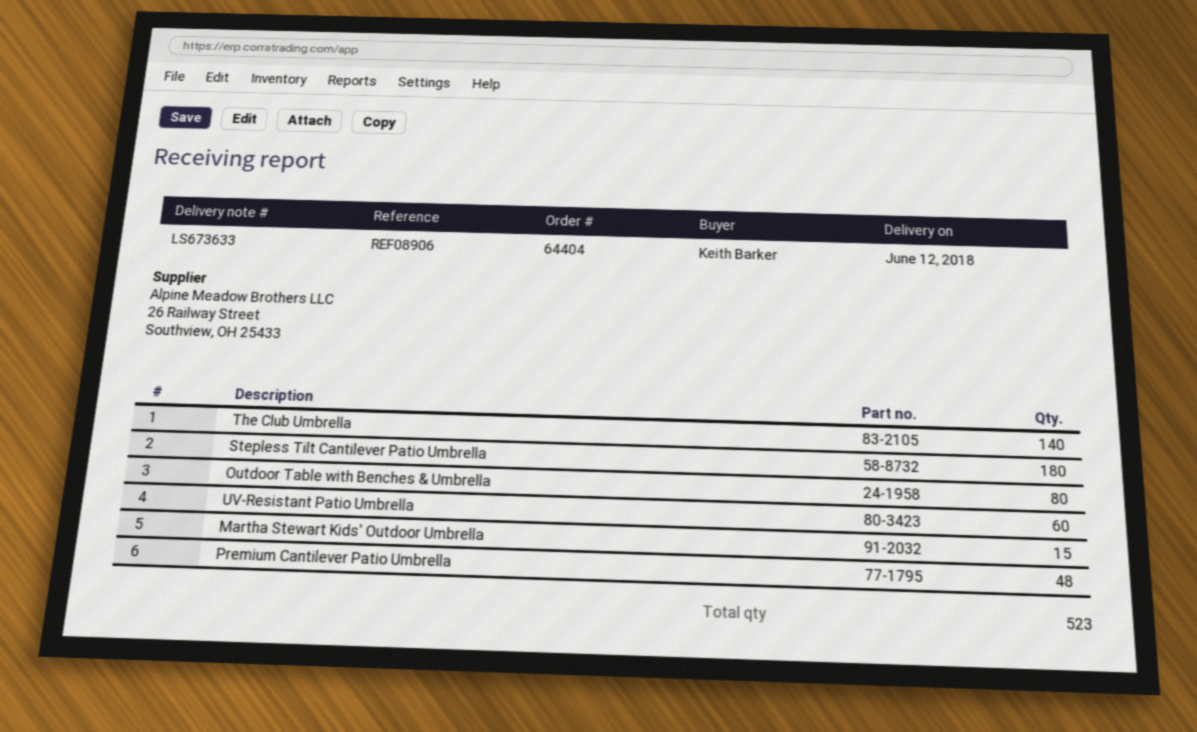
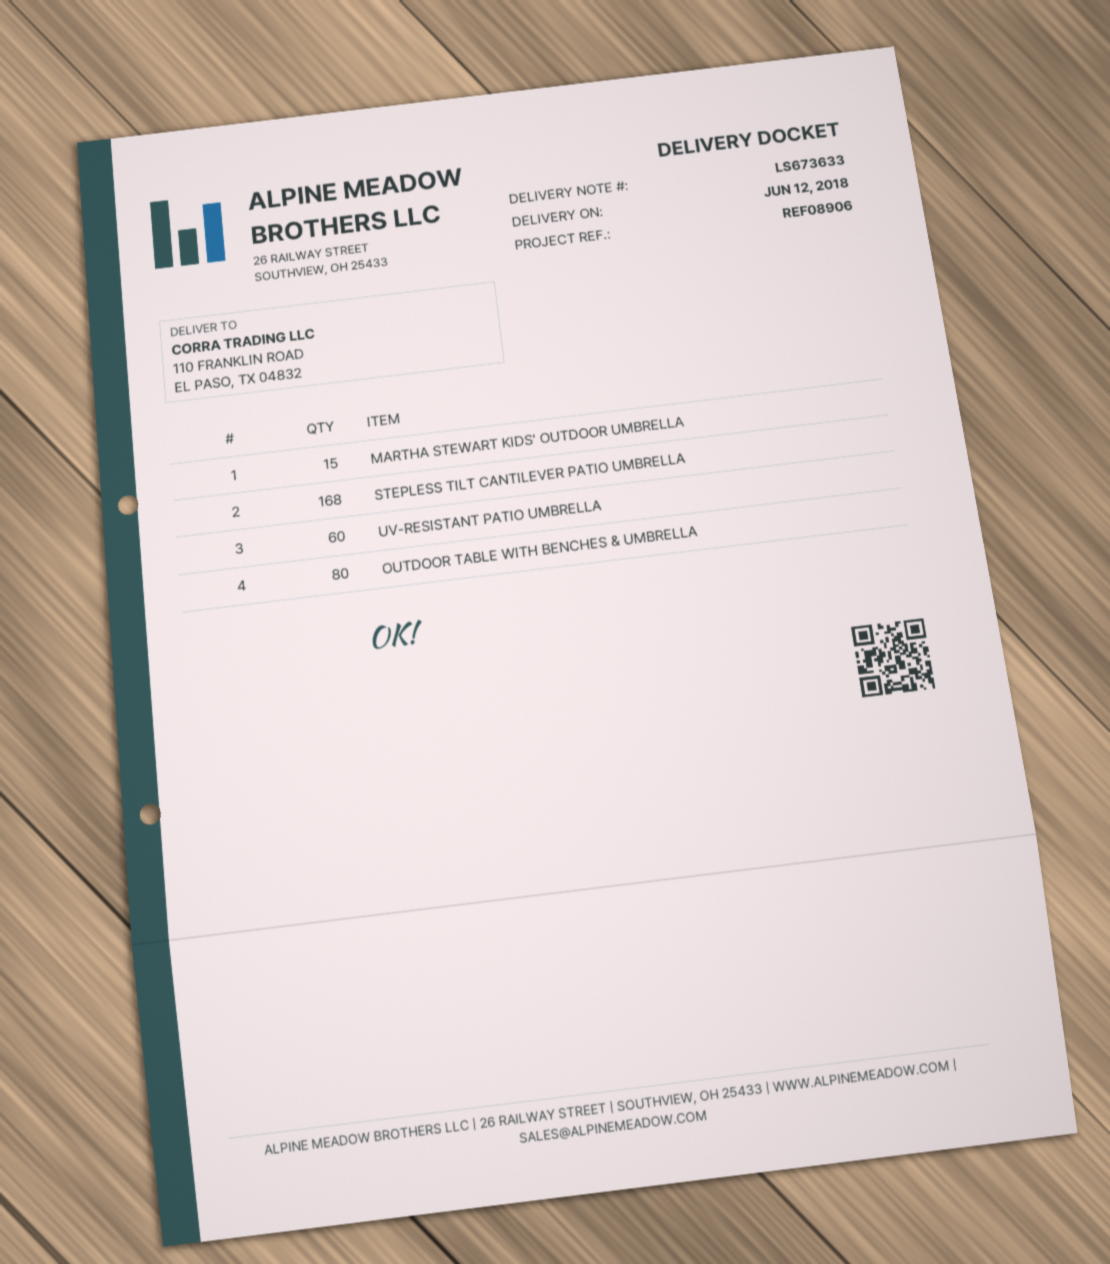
The Club Umbrella: 140 -> none
Stepless Tilt Cantilever Patio Umbrella: 180 -> 168
Premium Cantilever Patio Umbrella: 48 -> none

